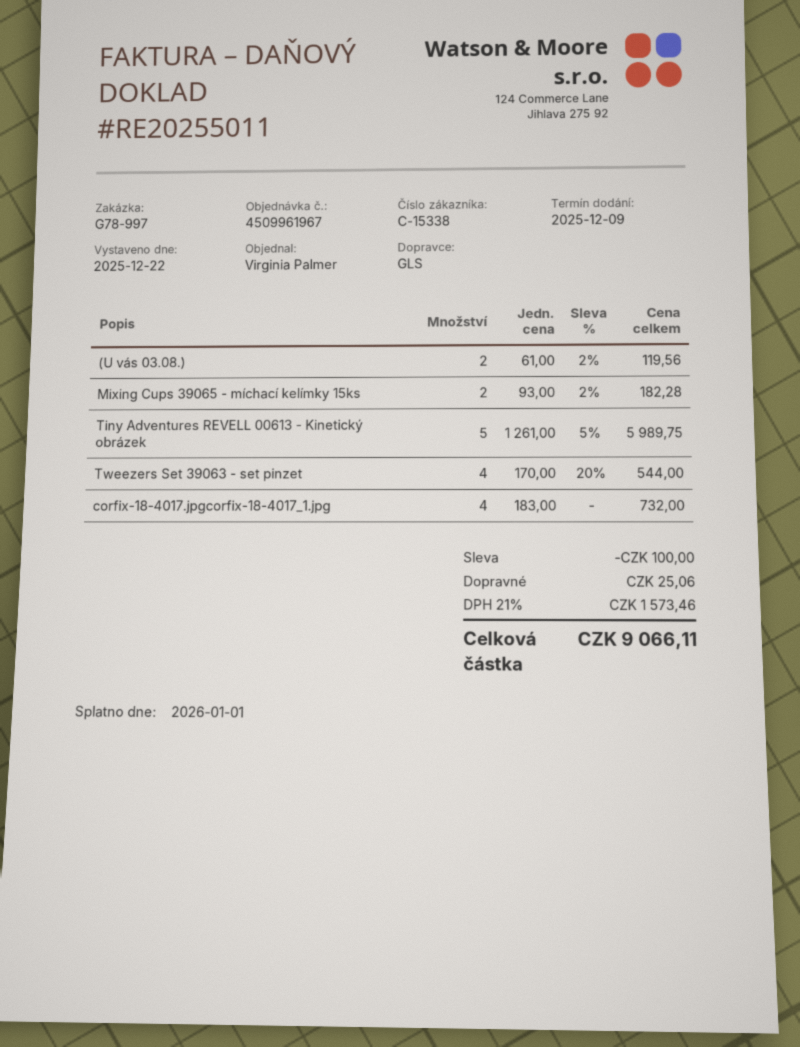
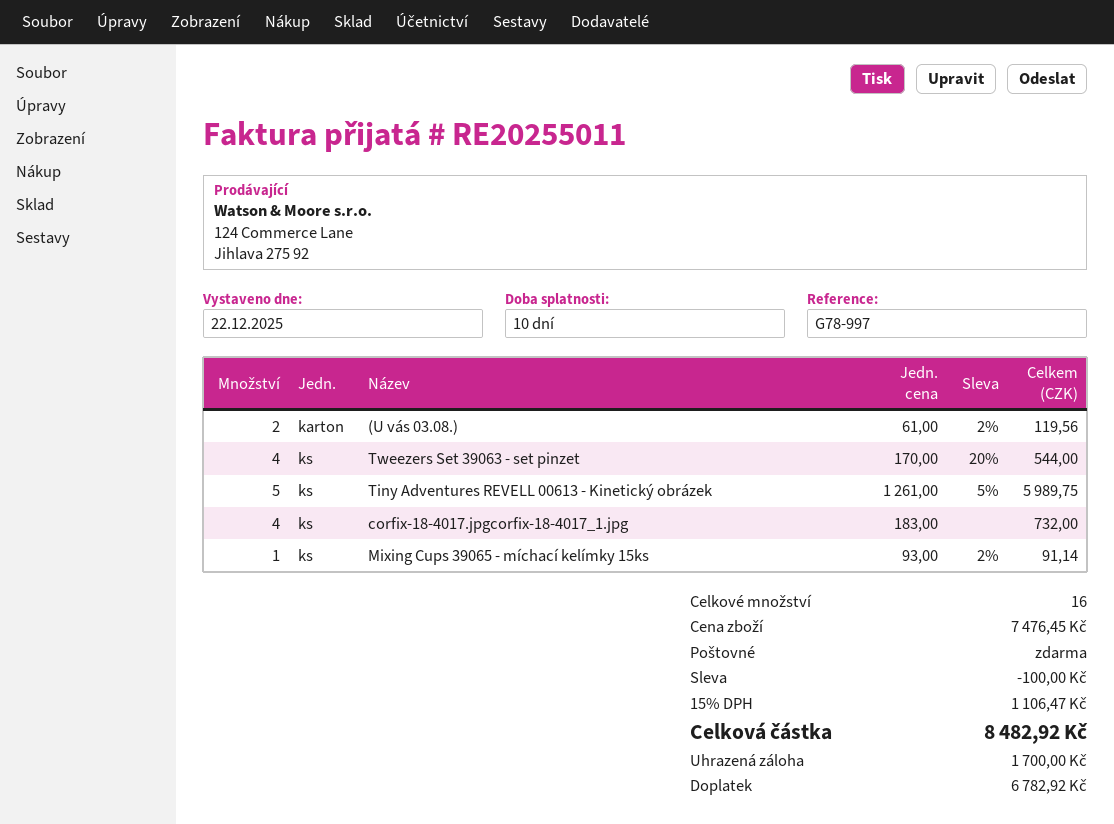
Mixing Cups 39065 - míchací kelímky 15ks: 2 x 93.00 - 2% = 182.28 -> 1 x 93.00 - 2% = 91.14
shipping: 25.06 -> 0.00
tax: 21% = 1573.46 -> 15% = 1106.47
total: 9066.11 -> 8482.92

